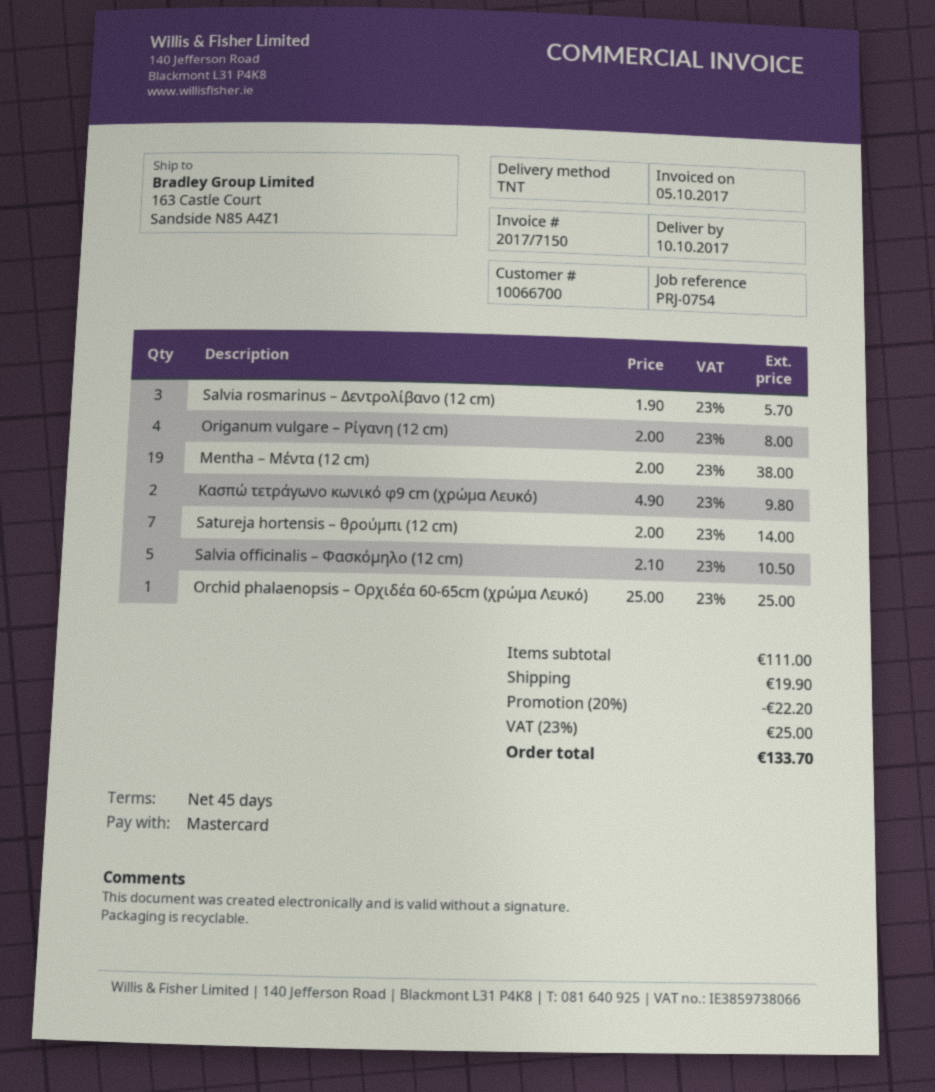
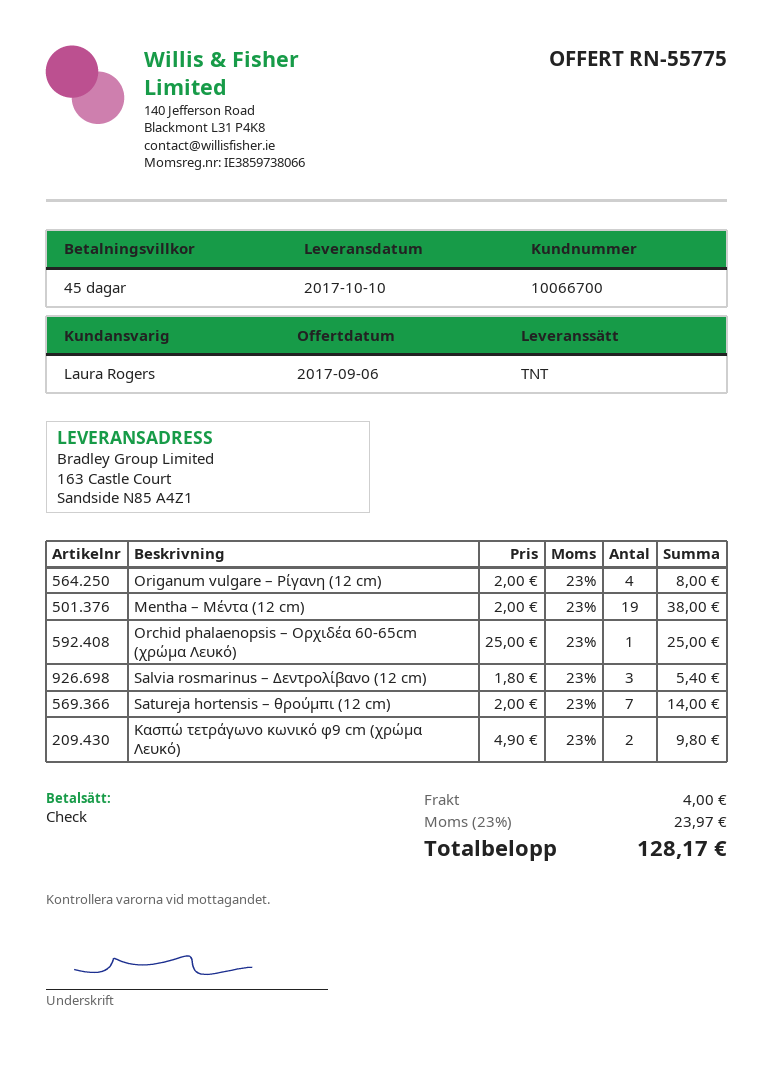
payment method: Mastercard -> cheque
Salvia rosmarinus – Δεντρολίβανο (12 cm): 3 x 1.90 = 5.70 -> 3 x 1.80 = 5.40
Salvia officinalis – Φασκόμηλο (12 cm): 5 x 2.10 = 10.50 -> none
discount: 20% = 22.20 -> none
shipping: 19.90 -> 4.00
tax: 23% = 25.00 -> 23% = 23.97
total: 133.70 -> 128.17

